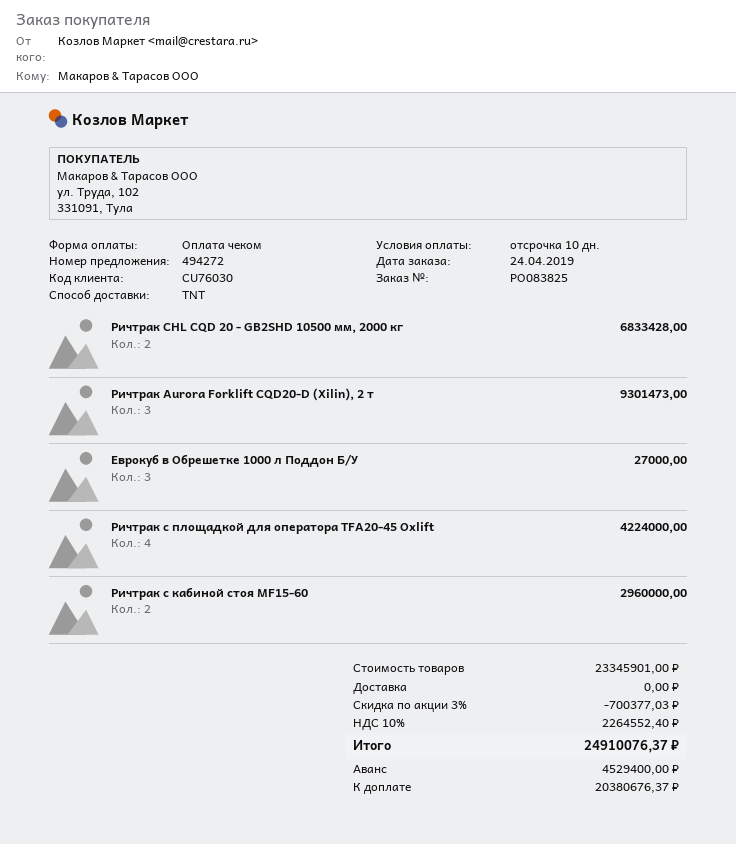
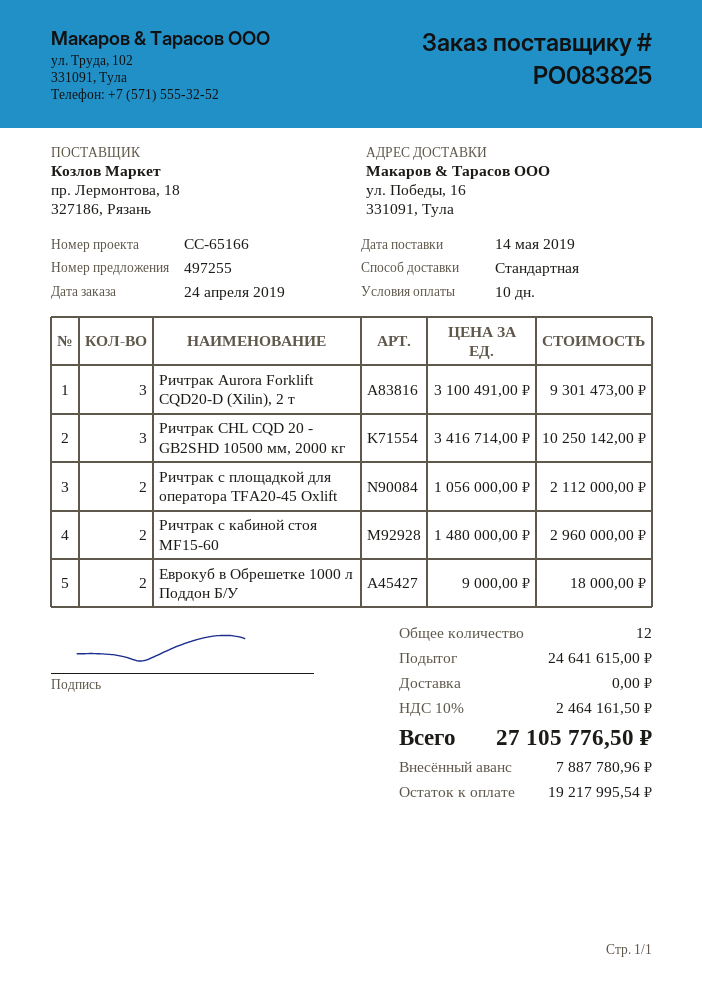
quote number: 494272 -> 497255
shipping method: TNT -> standard
Ричтрак CHL CQD 20 - GB2SHD 10500 мм, 2000 кг: 2 for 6833428.00 -> 3 for 10250142.00
Еврокуб в Обрешетке 1000 л Поддон Б/У: 3 for 27000.00 -> 2 for 18000.00
Ричтрак с площадкой для оператора TFA20-45 Oxlift: 4 for 4224000.00 -> 2 for 2112000.00
subtotal: 23345901.00 -> 24641615.00
discount: 3% = 700377.03 -> none
tax: 10% = 2264552.40 -> 10% = 2464161.50
total: 24910076.37 -> 27105776.50
deposit: 4529400.00 -> 7887780.96
balance: 20380676.37 -> 19217995.54

